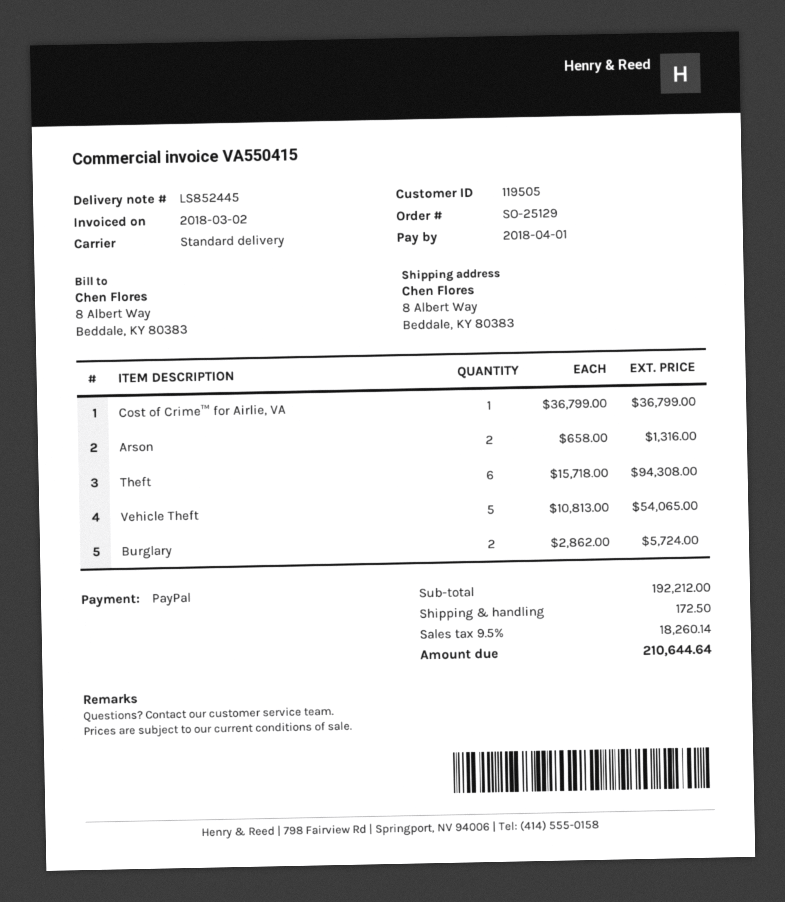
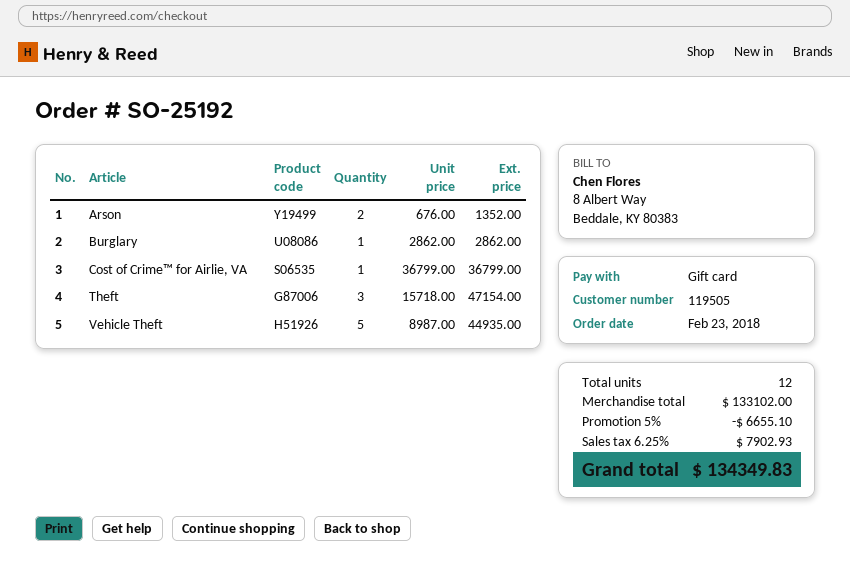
order number: SO-25129 -> SO-25192
payment method: PayPal -> gift card
Arson: 2 x 658.00 = 1316.00 -> 2 x 676.00 = 1352.00
Theft: 6 x 15718.00 = 94308.00 -> 3 x 15718.00 = 47154.00
Vehicle Theft: 5 x 10813.00 = 54065.00 -> 5 x 8987.00 = 44935.00
Burglary: 2 x 2862.00 = 5724.00 -> 1 x 2862.00 = 2862.00
subtotal: 192212.00 -> 133102.00
discount: none -> 5% = 6655.10
shipping: 172.50 -> none
tax: 9.5% = 18260.14 -> 6.25% = 7902.93
total: 210644.64 -> 134349.83

